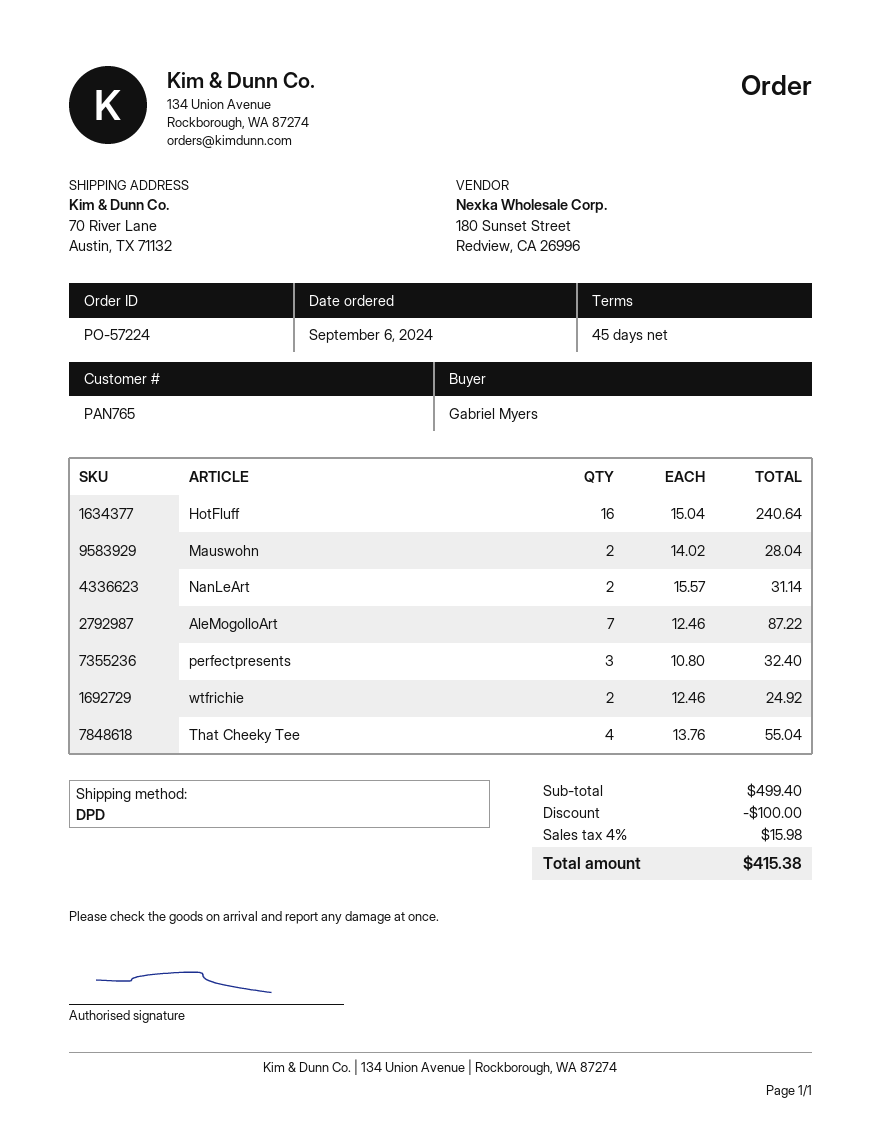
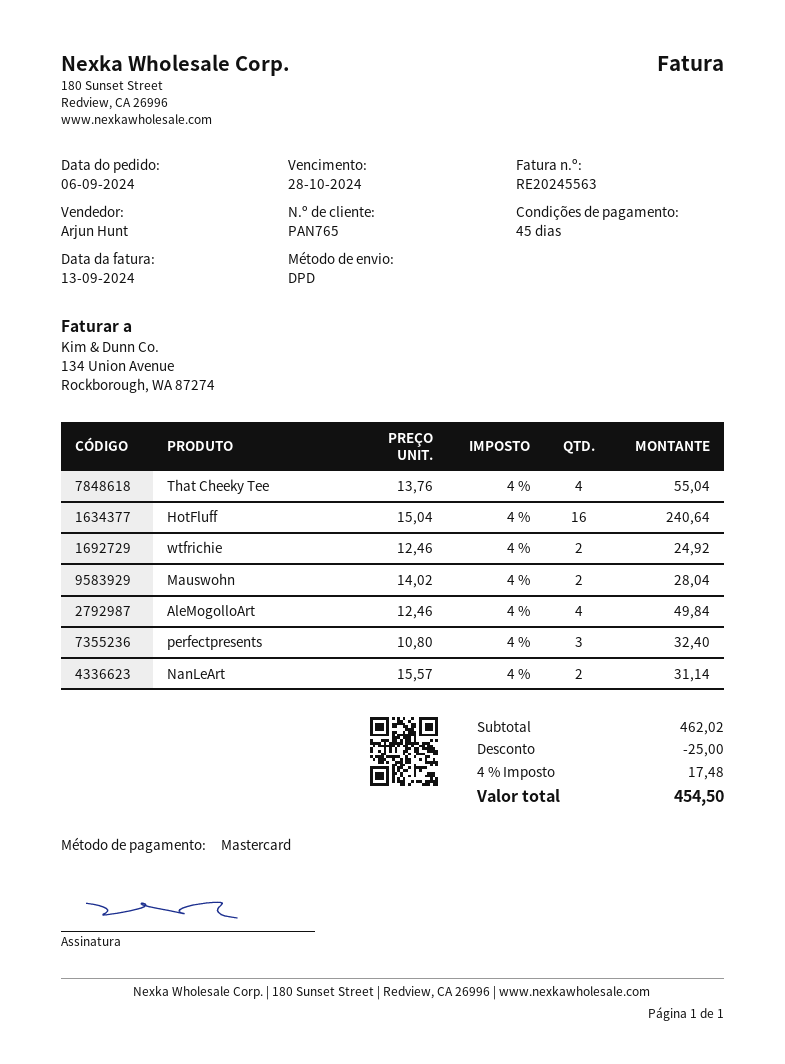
AleMogolloArt: 7 x 12.46 = 87.22 -> 4 x 12.46 = 49.84
subtotal: 499.40 -> 462.02
discount: 100.00 -> 25.00
tax: 4% = 15.98 -> 4% = 17.48
total: 415.38 -> 454.50

